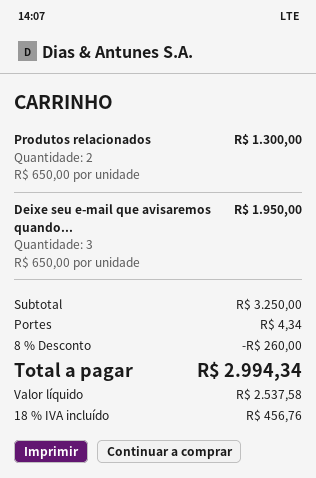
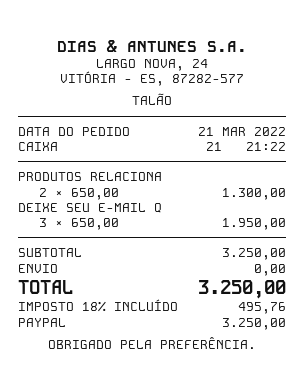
discount: 8% = 260.00 -> none
shipping: 4.34 -> 0.00
tax: 18% = 456.76 -> 18% = 495.76
total: 2994.34 -> 3250.00

